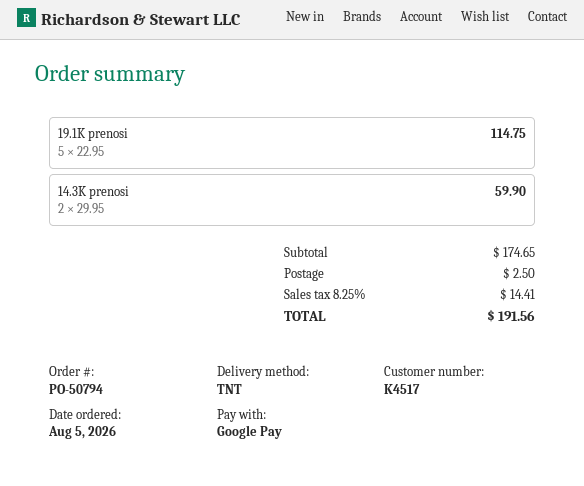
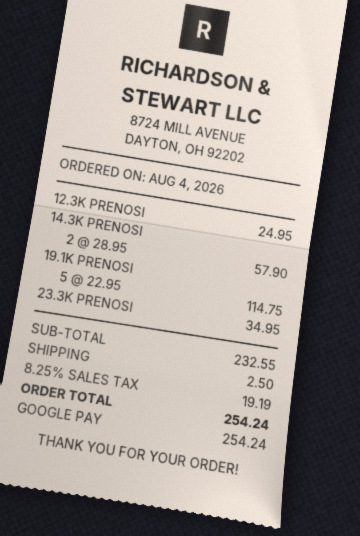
order date: 2026-08-05 -> 2026-08-04
14.3K prenosi: 2 x 29.95 = 59.90 -> 2 x 28.95 = 57.90
12.3K PRENOSI: none -> 1 x 24.95 = 24.95
23.3K PRENOSI: none -> 1 x 34.95 = 34.95
subtotal: 174.65 -> 232.55
tax: 8.25% = 14.41 -> 8.25% = 19.19
total: 191.56 -> 254.24

